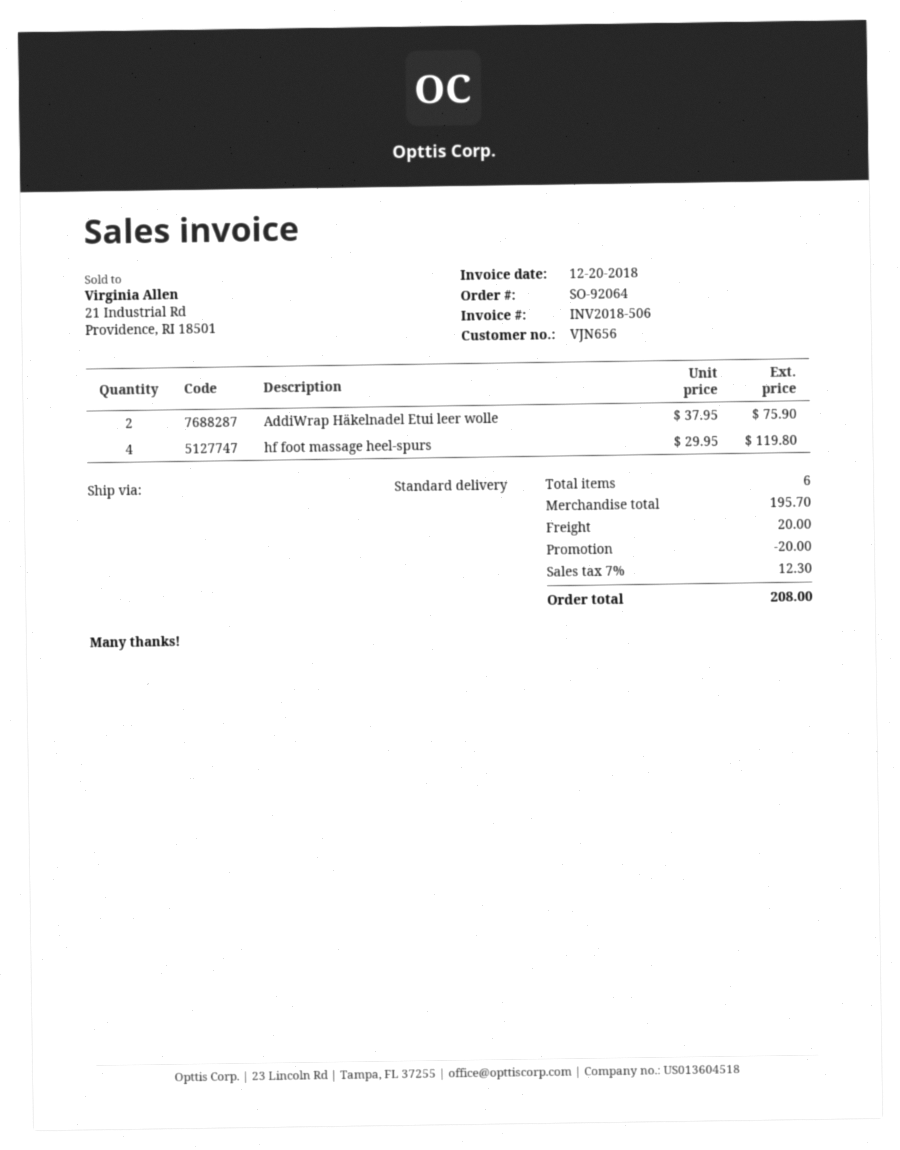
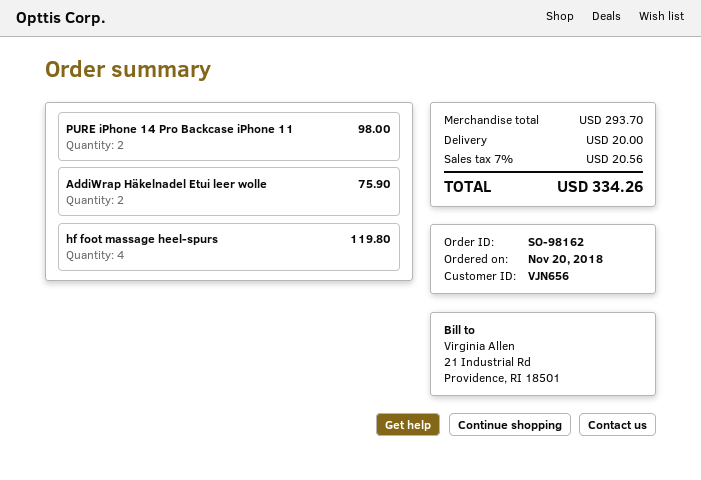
order number: SO-92064 -> SO-98162
PURE iPhone 14 Pro Backcase iPhone 11: none -> 2 for 98.00
subtotal: 195.70 -> 293.70
discount: 20.00 -> none
tax: 7% = 12.30 -> 7% = 20.56
total: 208.00 -> 334.26

